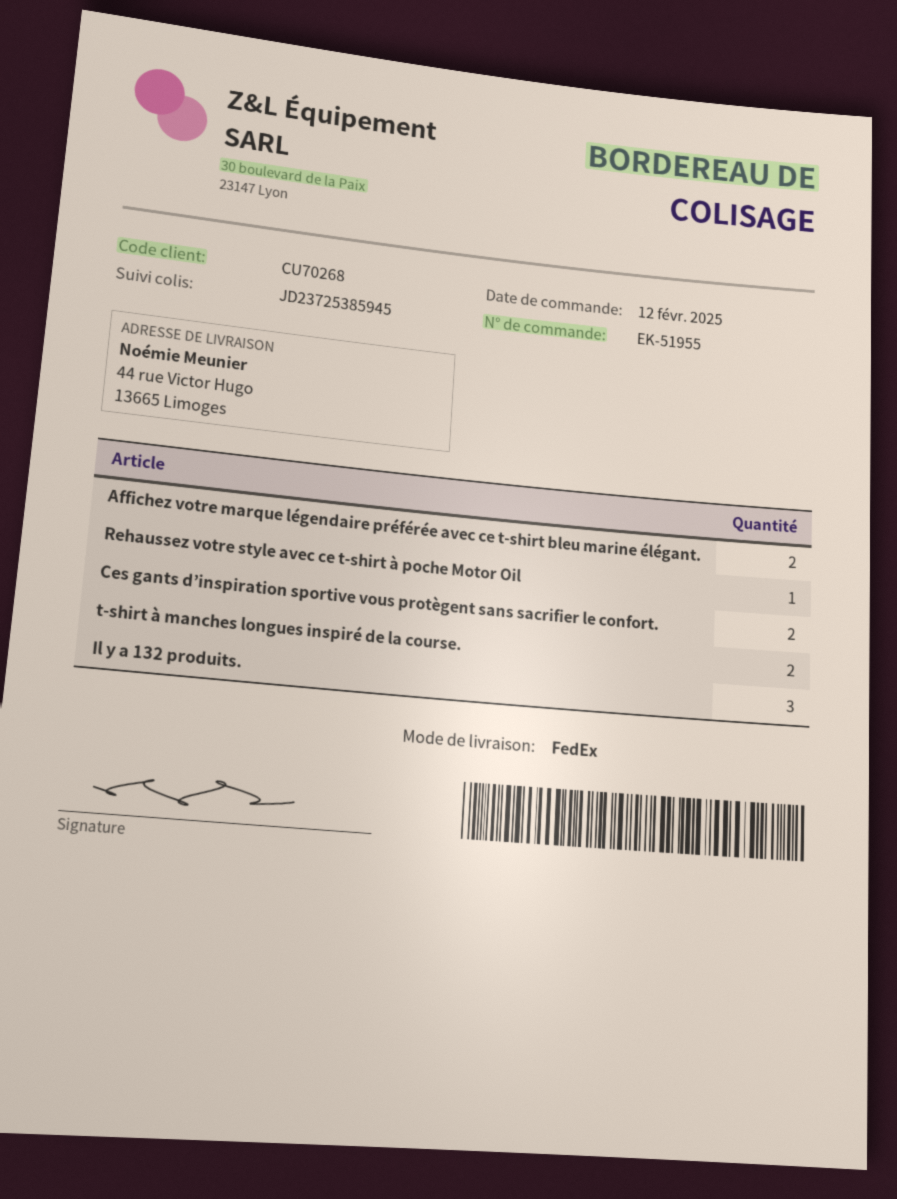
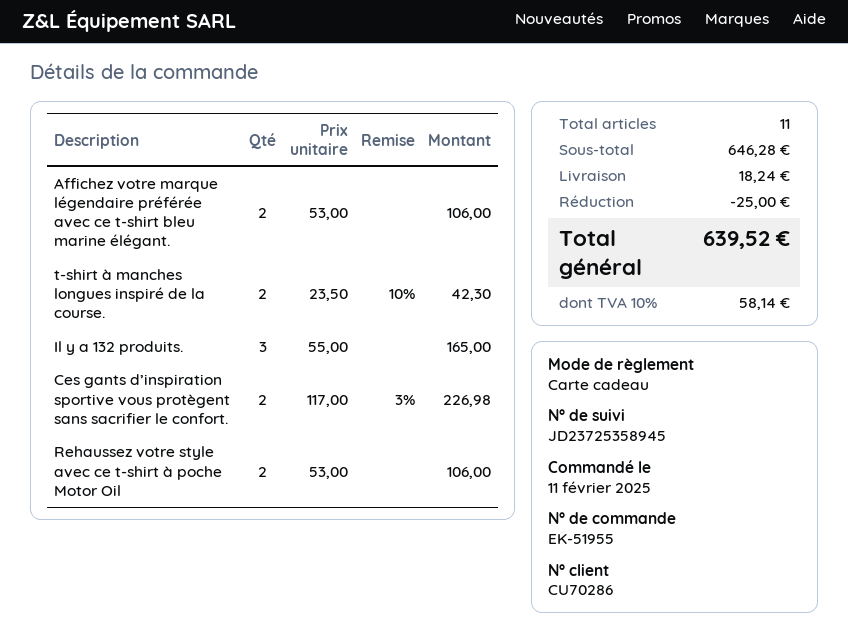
order date: 2025-02-12 -> 2025-02-11
customer number: CU70268 -> CU70286
tracking number: JD23725385945 -> JD23725358945
Rehaussez votre style avec ce t-shirt à poche Motor Oil: 1 -> 2

